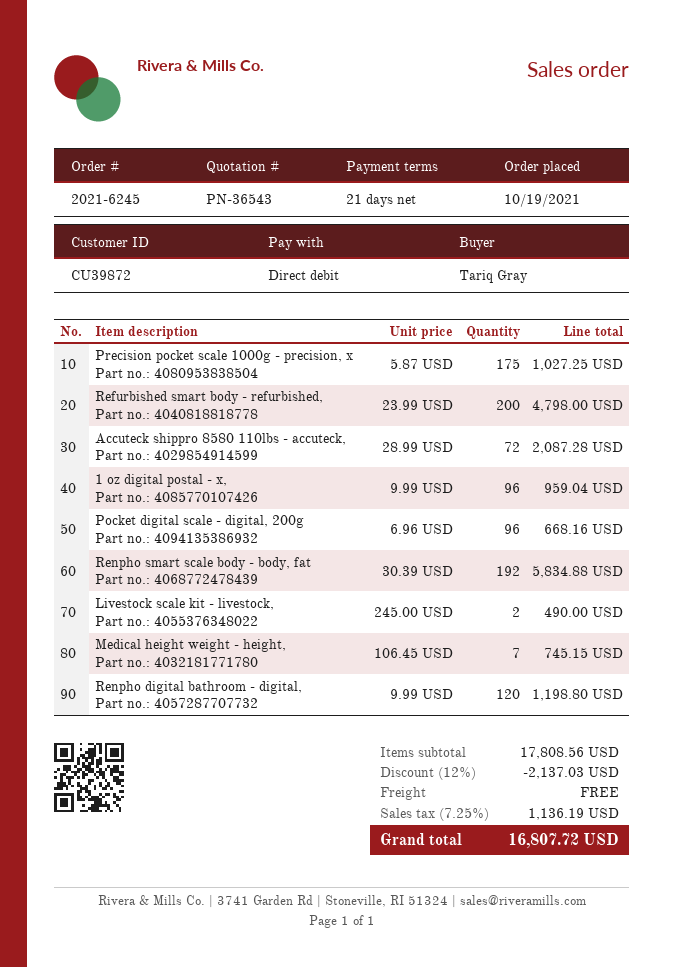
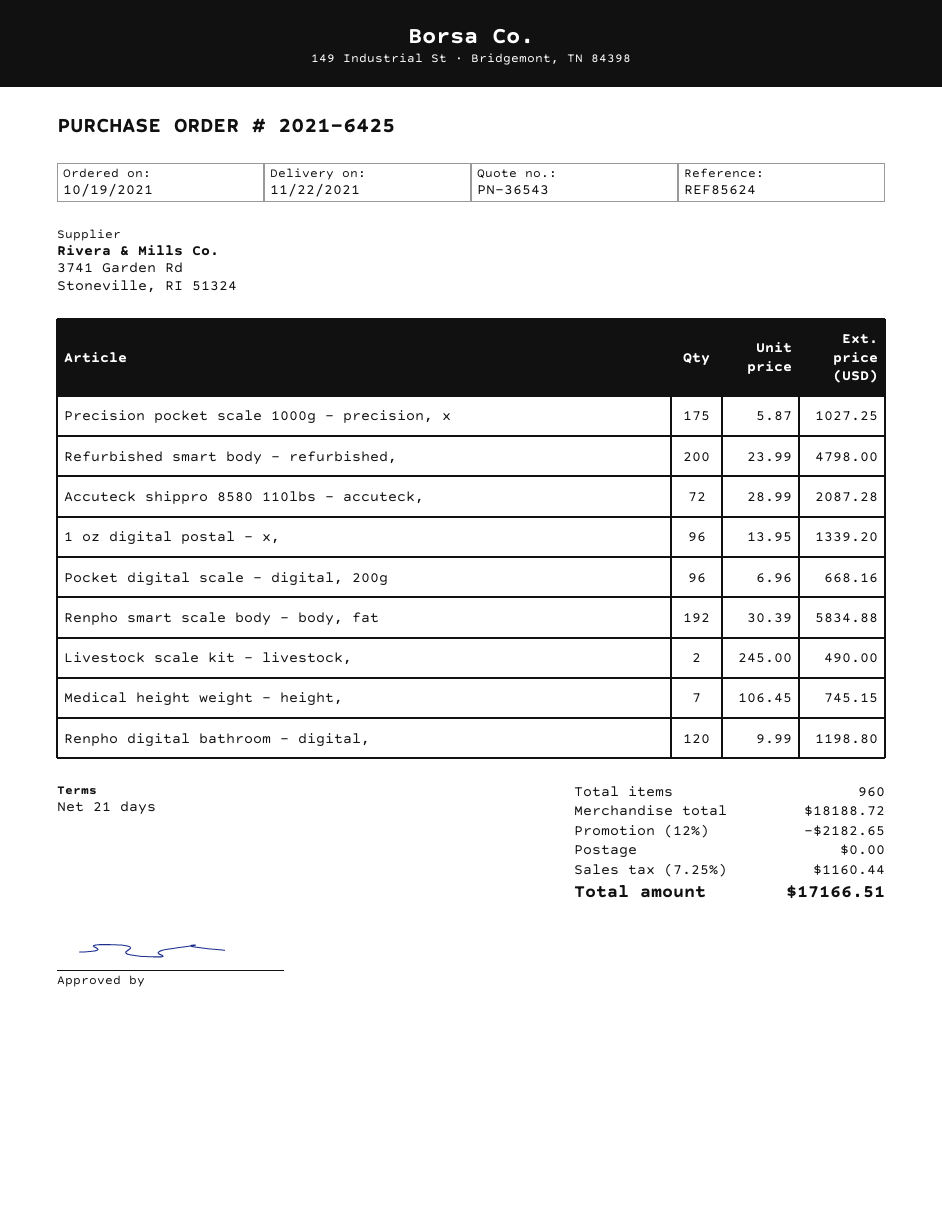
order number: 2021-6245 -> 2021-6425
1 oz digital postal - x,: 96 x 9.99 = 959.04 -> 96 x 13.95 = 1339.20
subtotal: 17808.56 -> 18188.72
discount: 12% = 2137.03 -> 12% = 2182.65
tax: 7.25% = 1136.19 -> 7.25% = 1160.44
total: 16807.72 -> 17166.51

